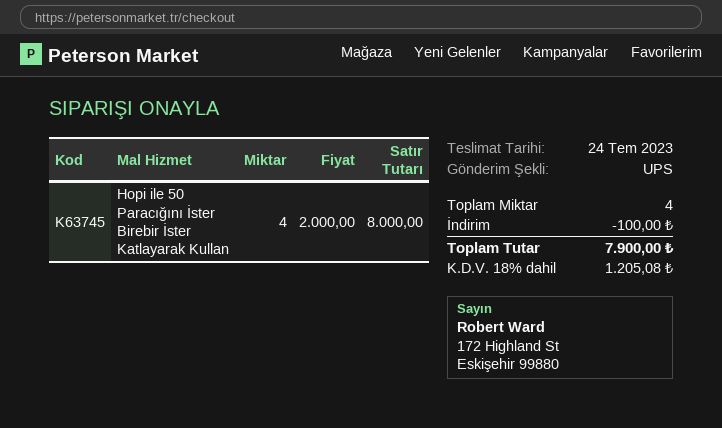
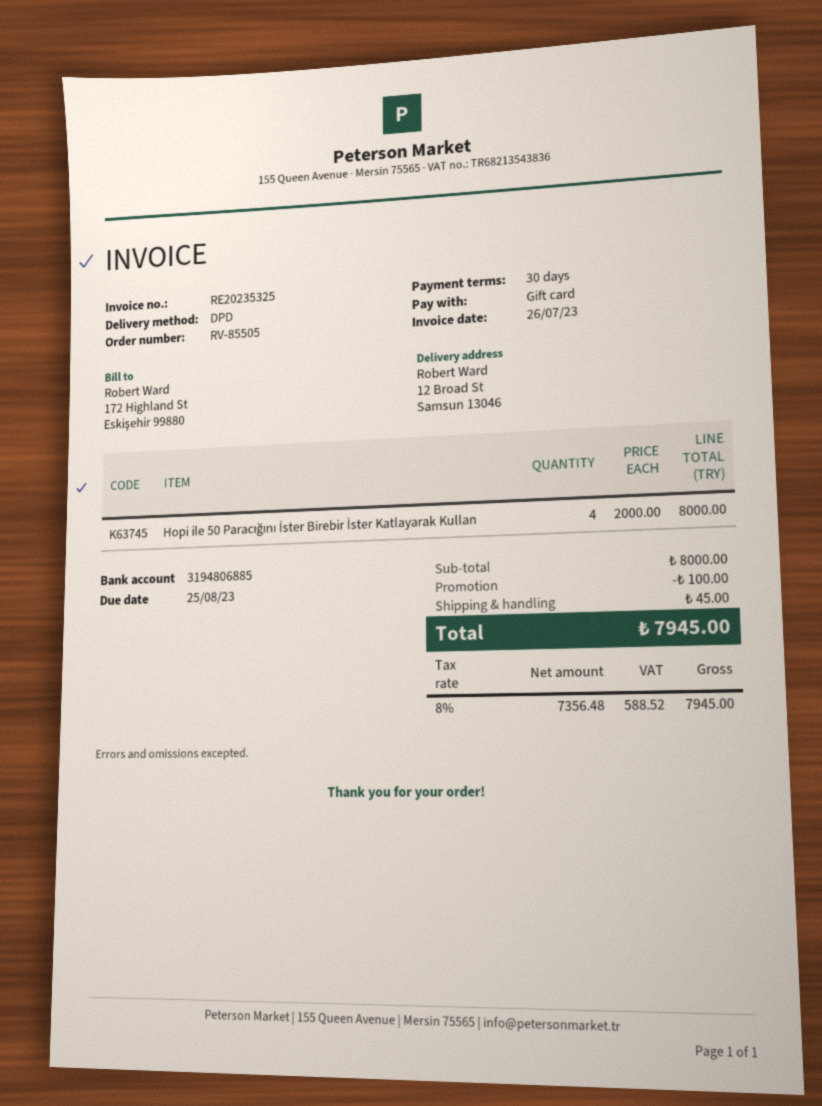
shipping method: UPS -> DPD
shipping: none -> 45.00
tax: 18% = 1205.08 -> 8% = 588.52
total: 7900.00 -> 7945.00

